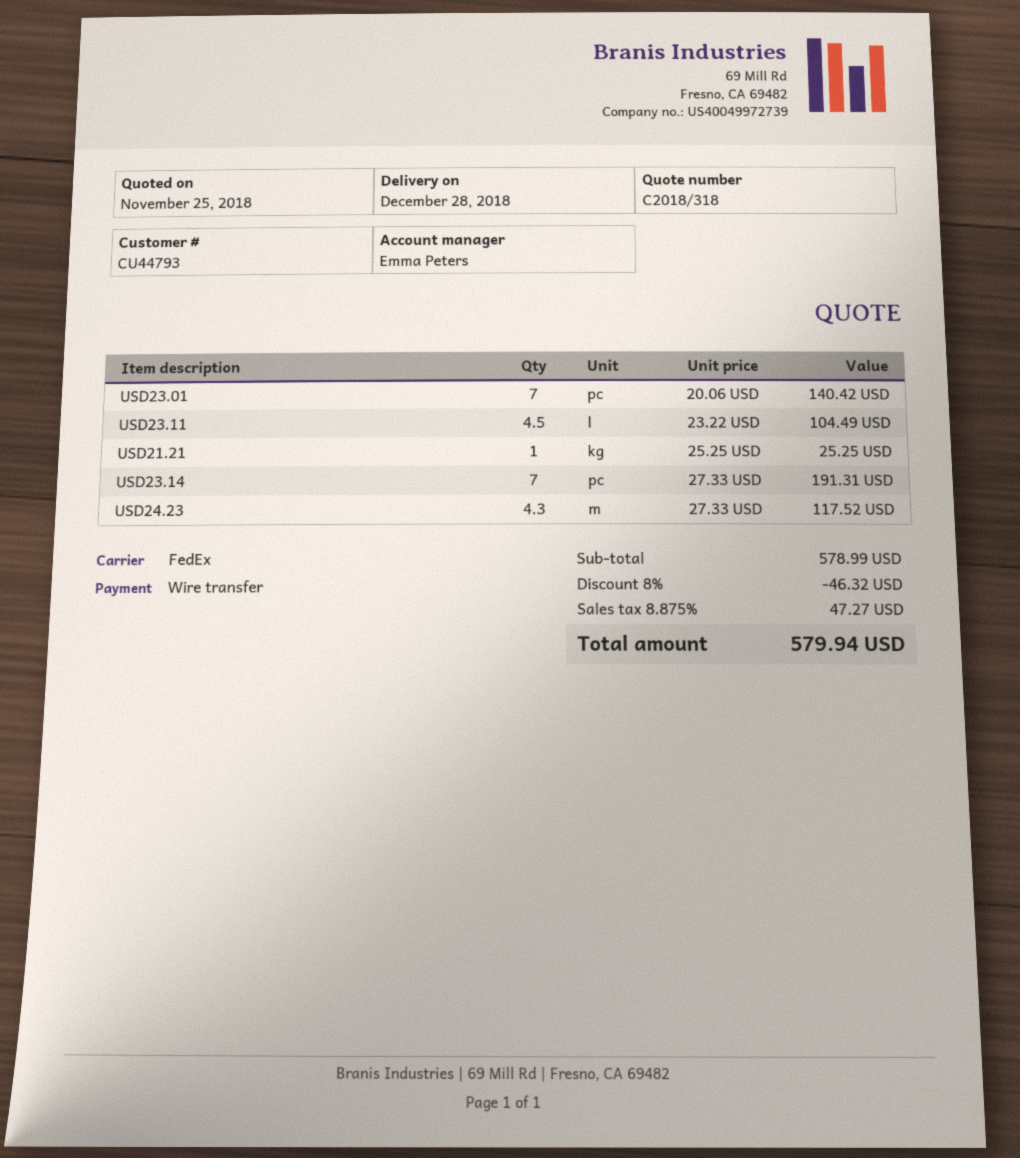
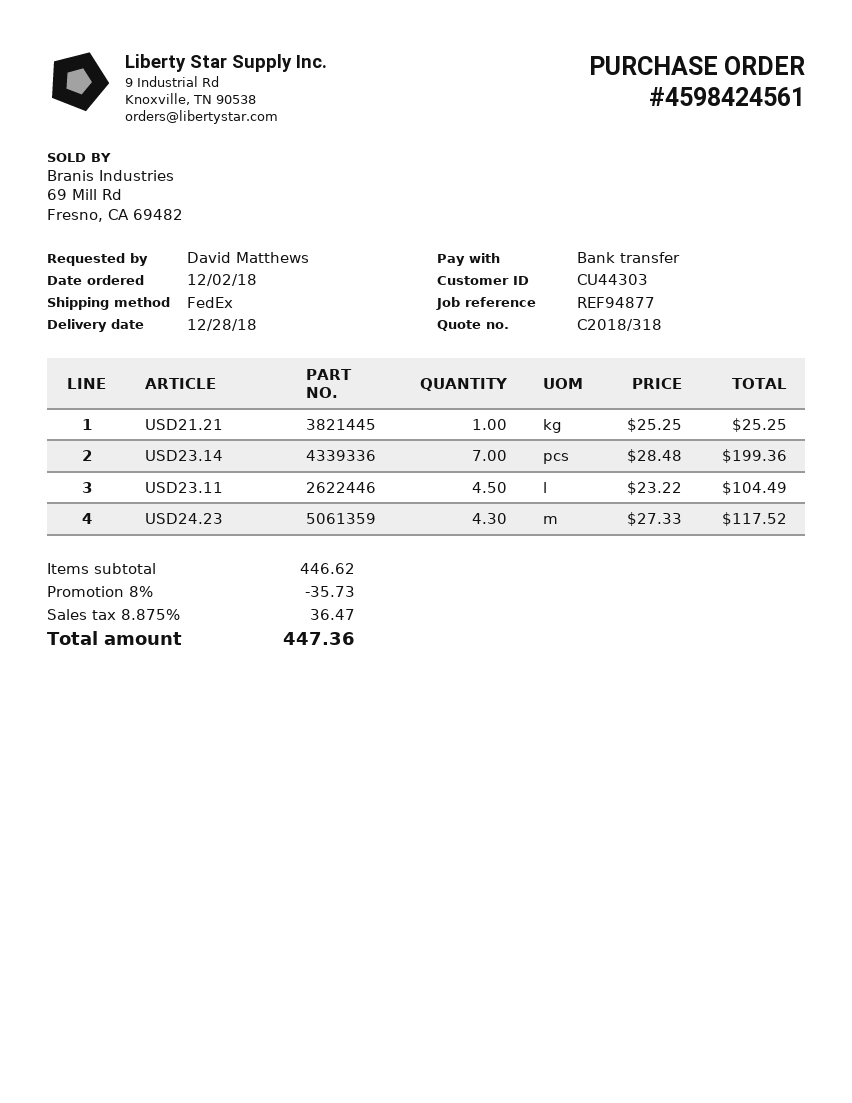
customer number: CU44793 -> CU44303
USD23.01: 7 x 20.06 = 140.42 -> none
USD23.14: 7 x 27.33 = 191.31 -> 7 x 28.48 = 199.36
subtotal: 578.99 -> 446.62
discount: 8% = 46.32 -> 8% = 35.73
tax: 8.875% = 47.27 -> 8.875% = 36.47
total: 579.94 -> 447.36

